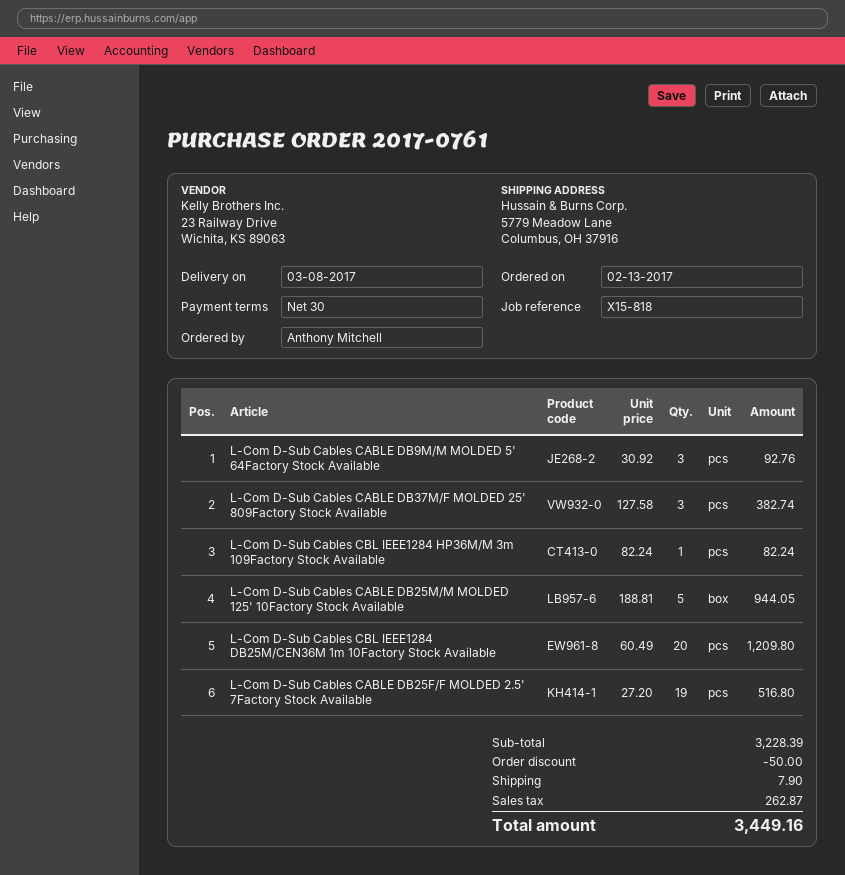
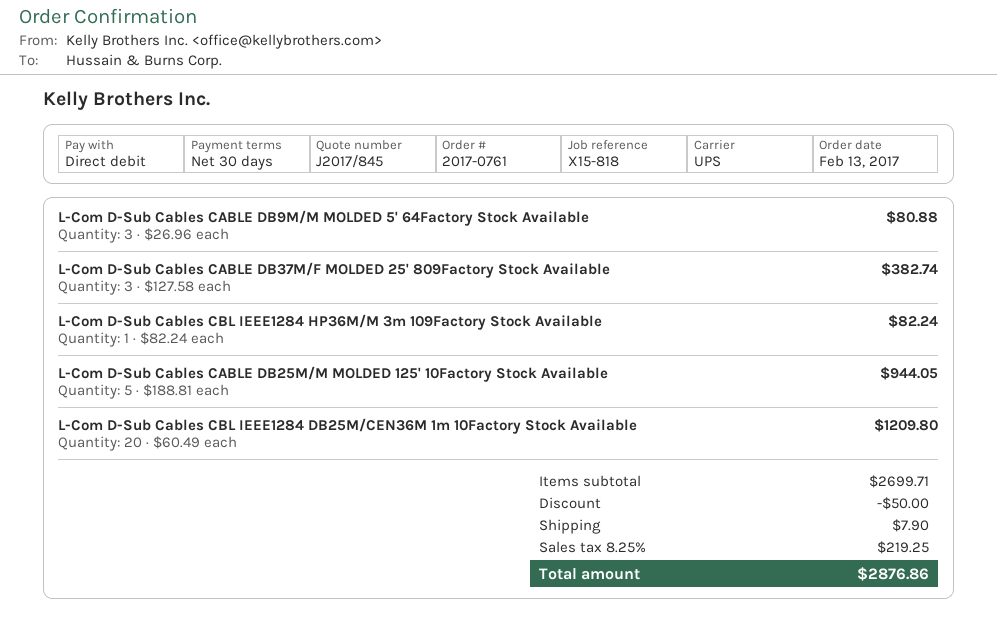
L-Com D-Sub Cables CABLE DB9M/M MOLDED 5' 64Factory Stock Available: 3 x 30.92 = 92.76 -> 3 x 26.96 = 80.88
L-Com D-Sub Cables CABLE DB25F/F MOLDED 2.5' 7Factory Stock Available: 19 x 27.20 = 516.80 -> none
subtotal: 3228.39 -> 2699.71
tax: 262.87 -> 219.25
total: 3449.16 -> 2876.86

